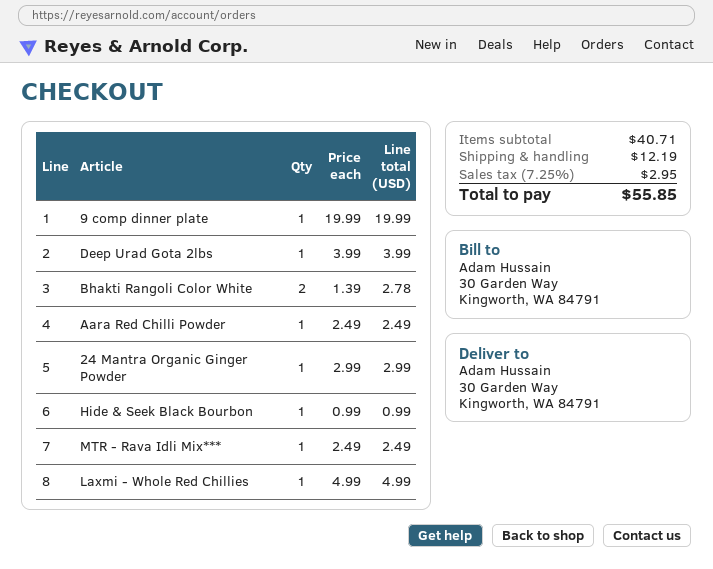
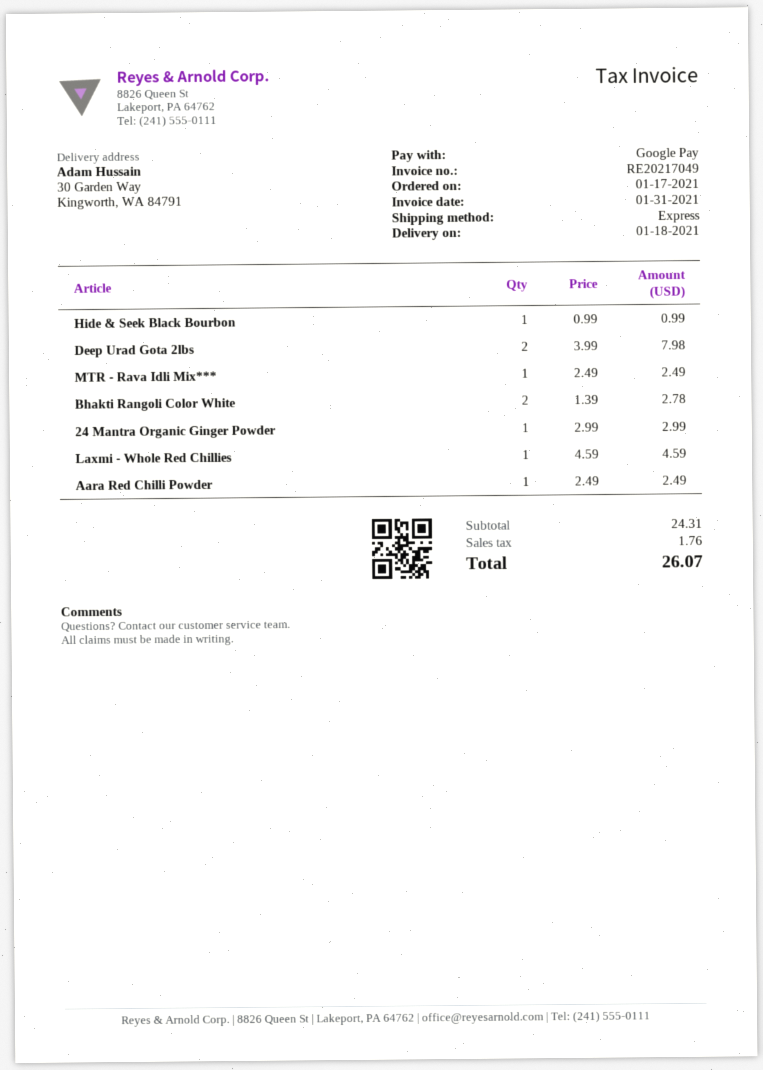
9 comp dinner plate: 1 x 19.99 = 19.99 -> none
Deep Urad Gota 2lbs: 1 x 3.99 = 3.99 -> 2 x 3.99 = 7.98
Laxmi - Whole Red Chillies: 1 x 4.99 = 4.99 -> 1 x 4.59 = 4.59
subtotal: 40.71 -> 24.31
shipping: 12.19 -> none
tax: 2.95 -> 1.76
total: 55.85 -> 26.07

